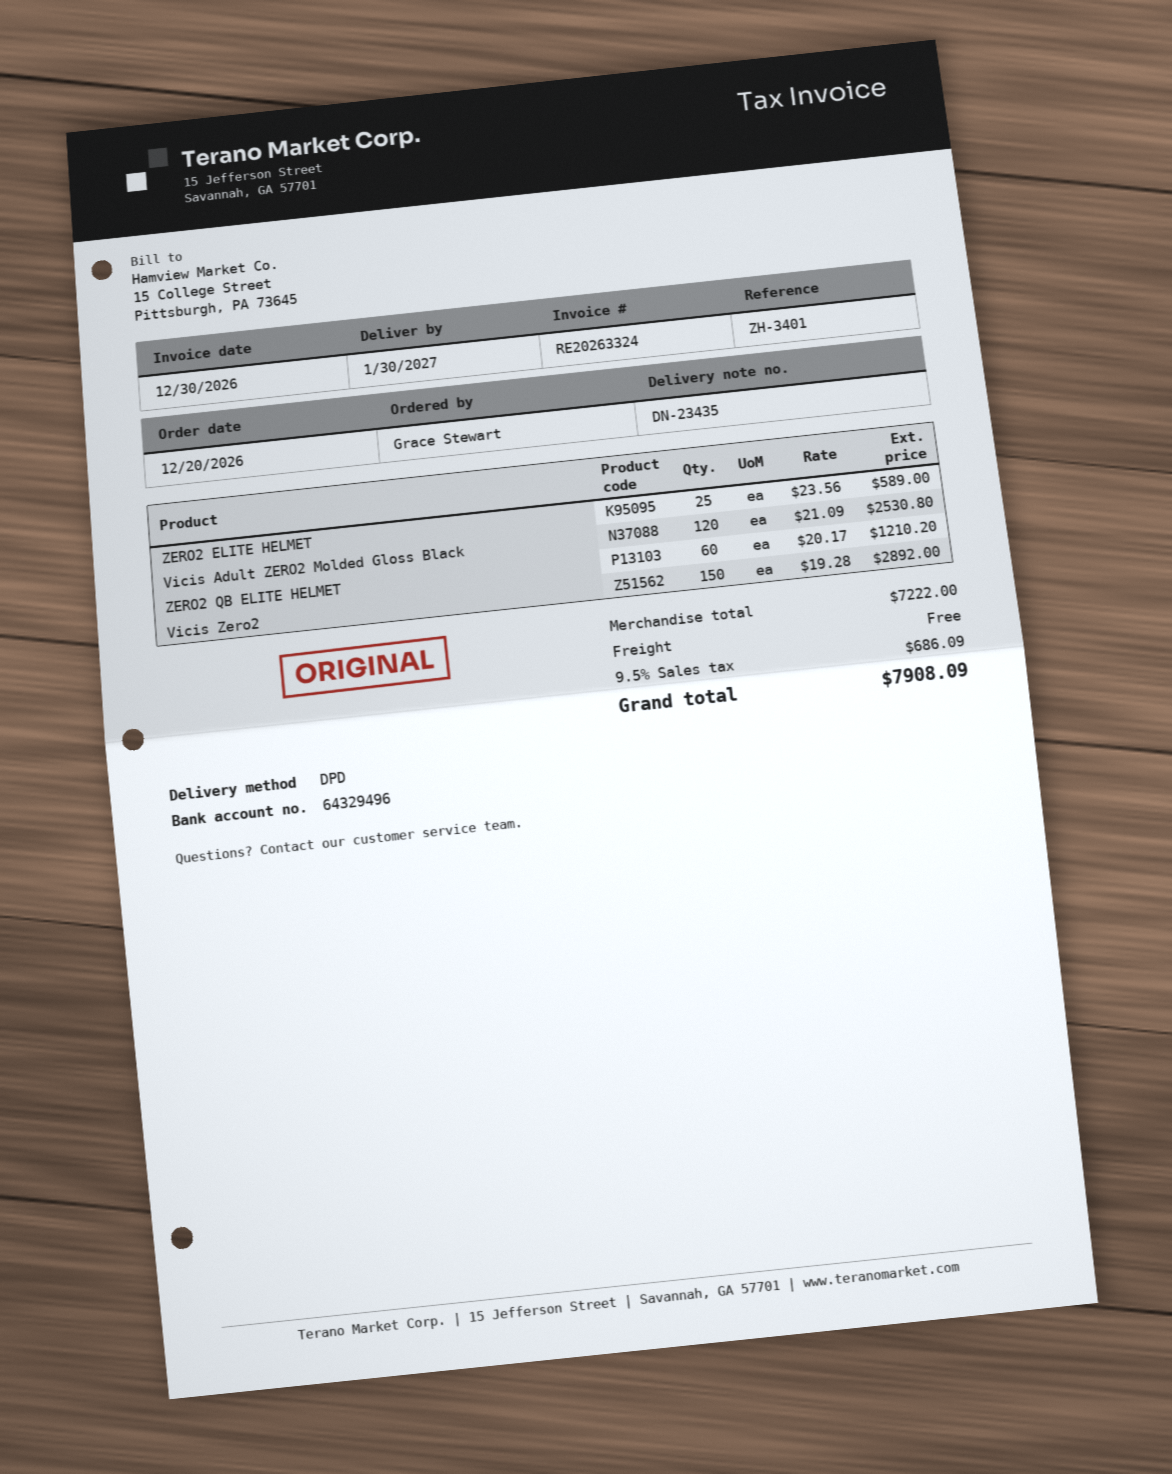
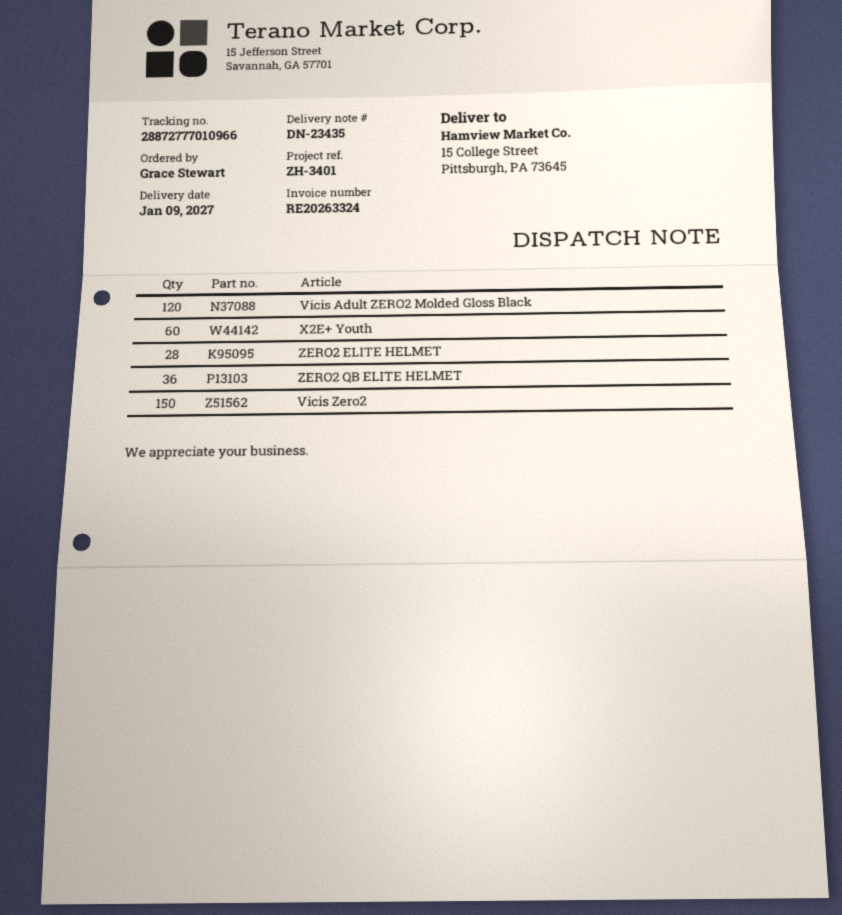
delivery date: 2027-01-30 -> 2027-01-09
ZERO2 ELITE HELMET: 25 -> 28
ZERO2 QB ELITE HELMET: 60 -> 36
X2E+ Youth: none -> 60

